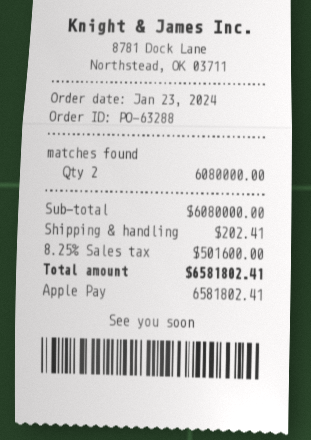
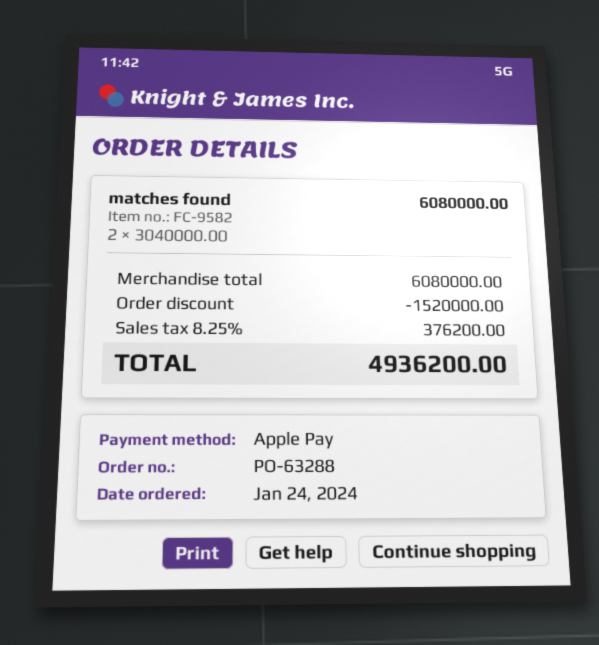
order date: 2024-01-23 -> 2024-01-24
discount: none -> 1520000.00
shipping: 202.41 -> none
tax: 8.25% = 501600.00 -> 8.25% = 376200.00
total: 6581802.41 -> 4936200.00

